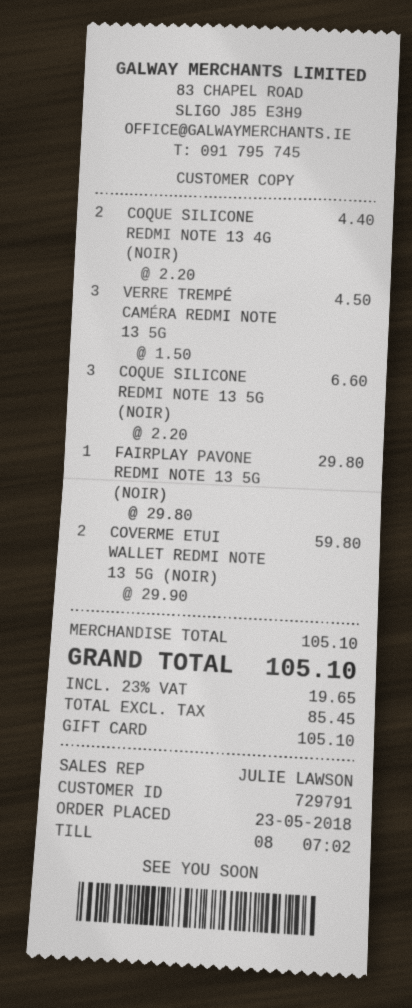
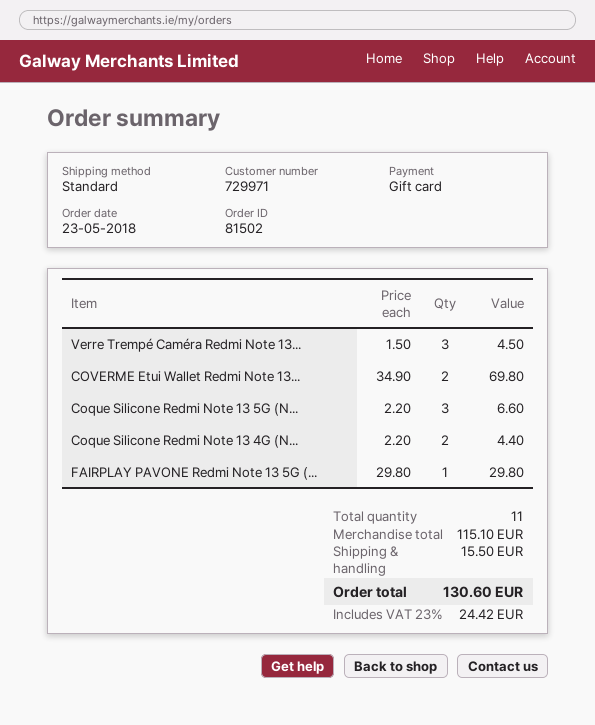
customer number: 729791 -> 729971
COVERME ETUI WALLET REDMI NOTE 13 5G (NOIR): 2 x 29.90 = 59.80 -> 2 x 34.90 = 69.80
subtotal: 105.10 -> 115.10
shipping: none -> 15.50
tax: 23% = 19.65 -> 23% = 24.42
total: 105.10 -> 130.60

